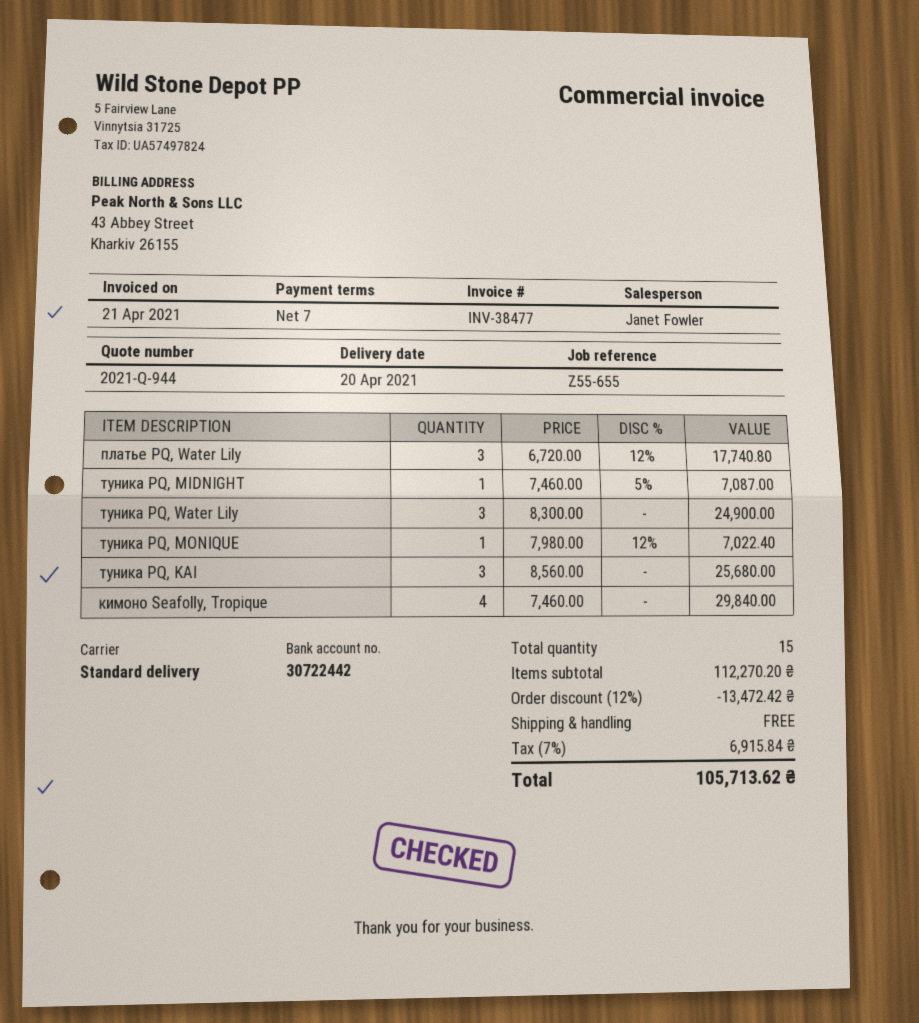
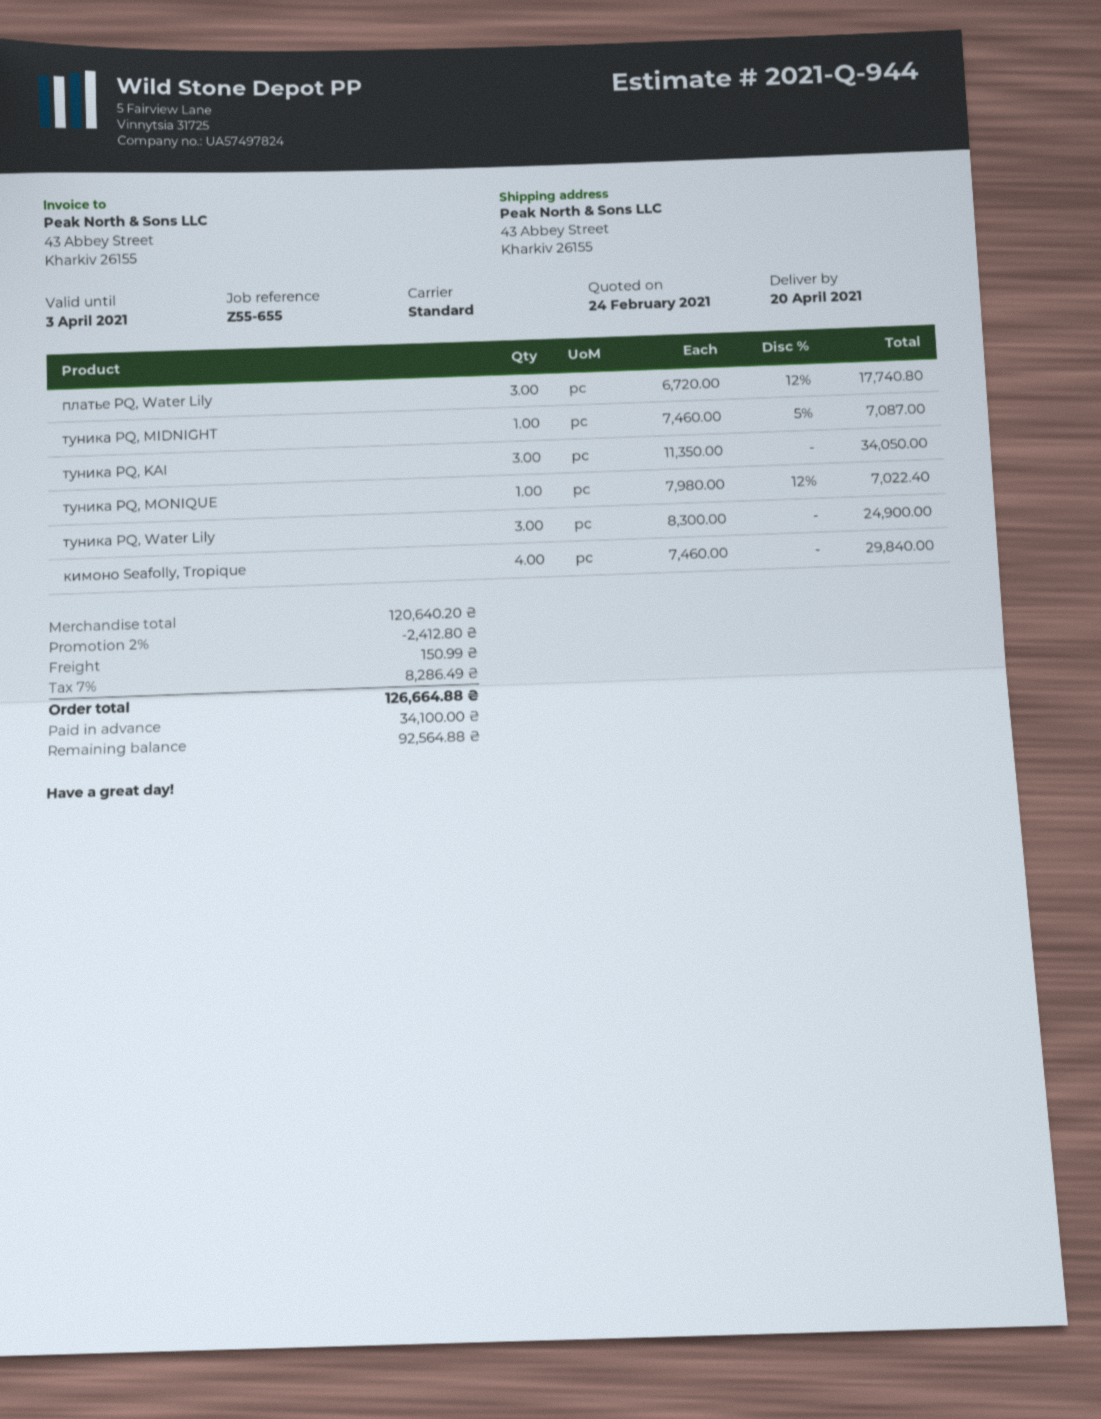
туника PQ, KAI: 3 x 8560.00 = 25680.00 -> 3 x 11350.00 = 34050.00
subtotal: 112270.20 -> 120640.20
discount: 12% = 13472.42 -> 2% = 2412.80
shipping: 0.00 -> 150.99
tax: 7% = 6915.84 -> 7% = 8286.49
total: 105713.62 -> 126664.88

